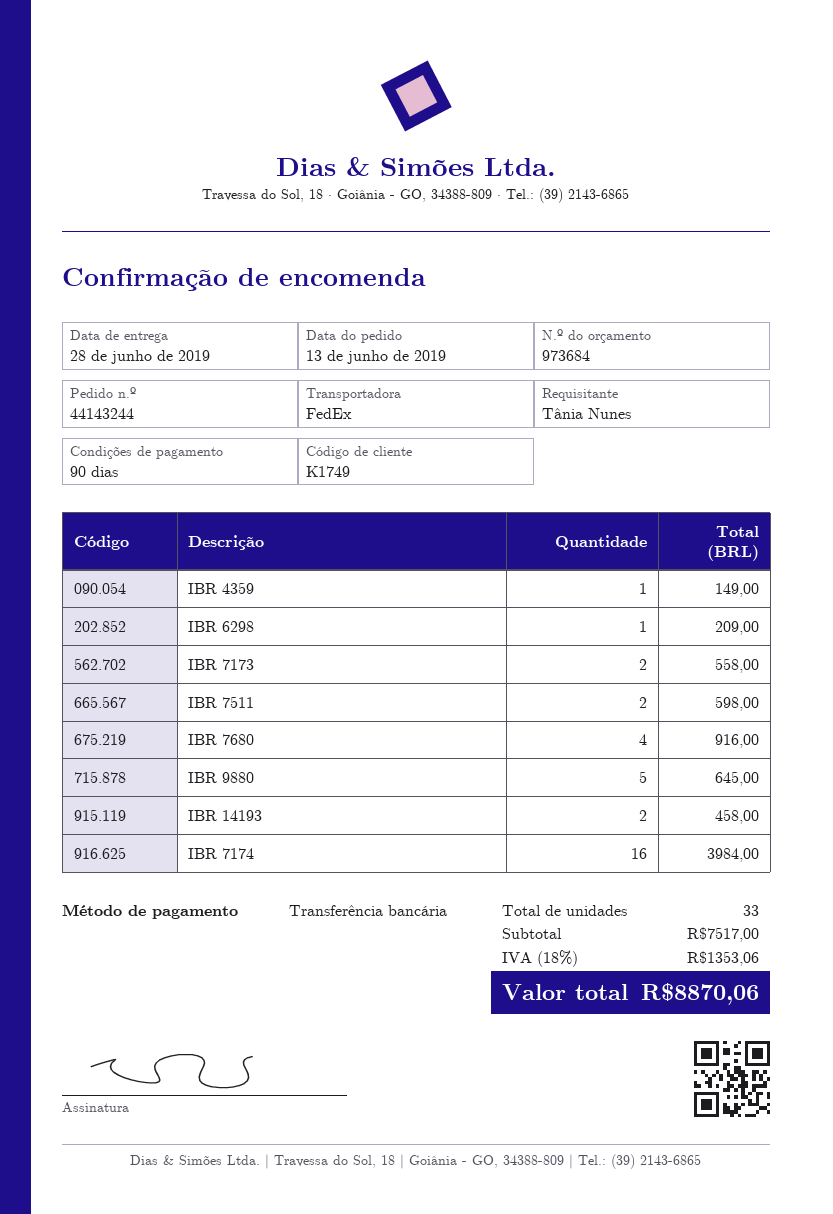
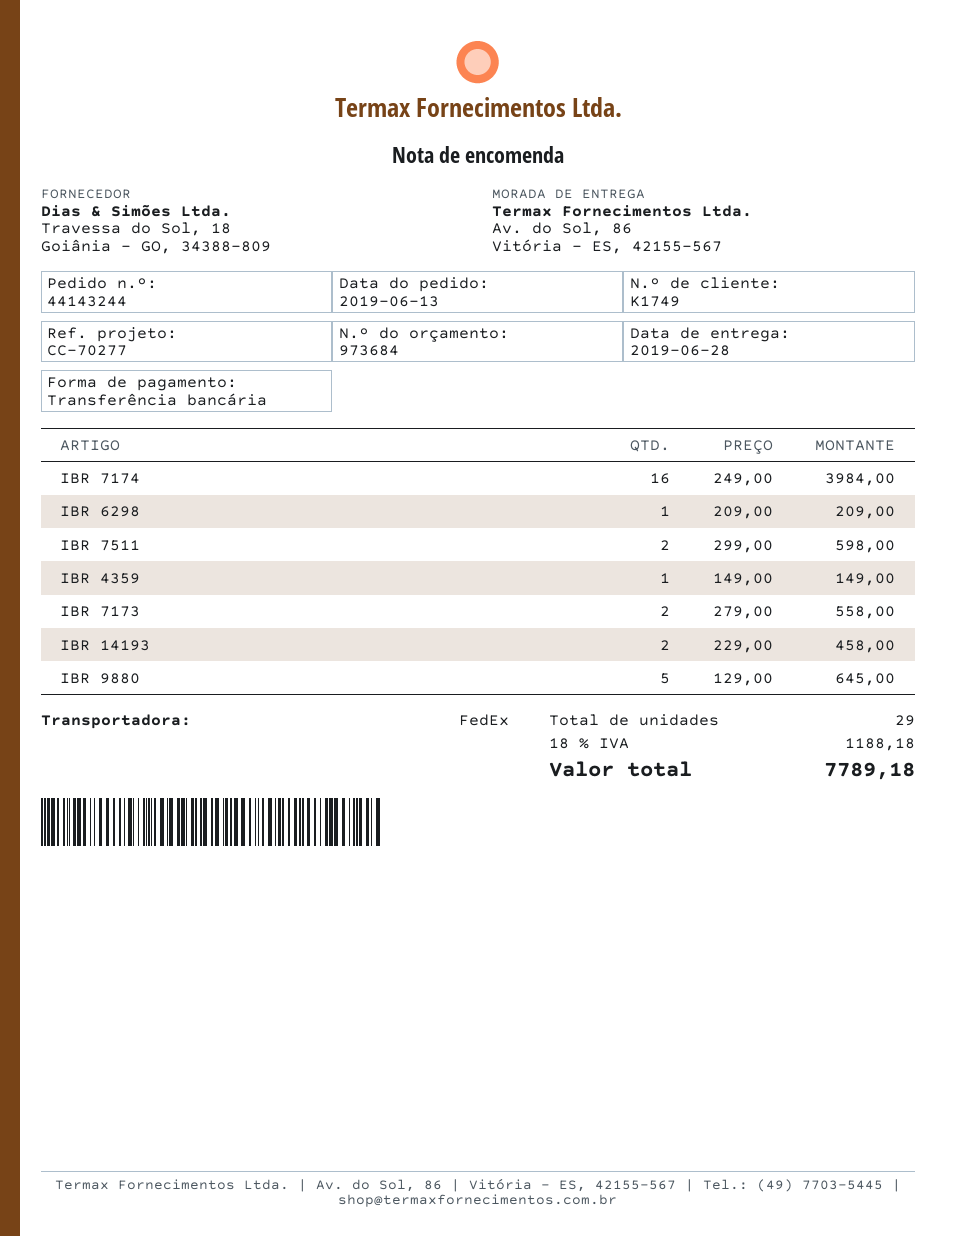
IBR 7680: 4 for 916.00 -> none
total quantity: 33 -> 29
tax: 18% = 1353.06 -> 18% = 1188.18
total: 8870.06 -> 7789.18

